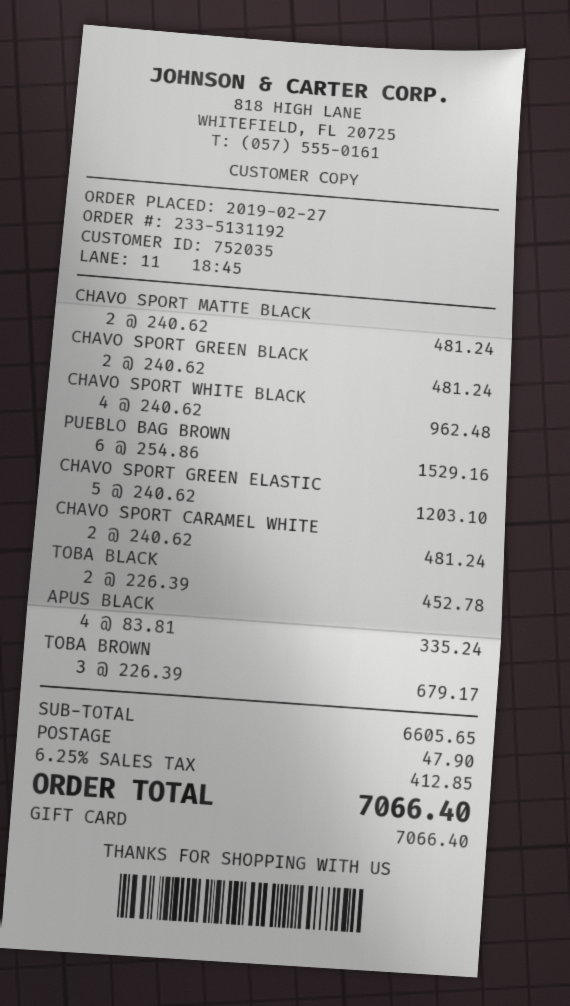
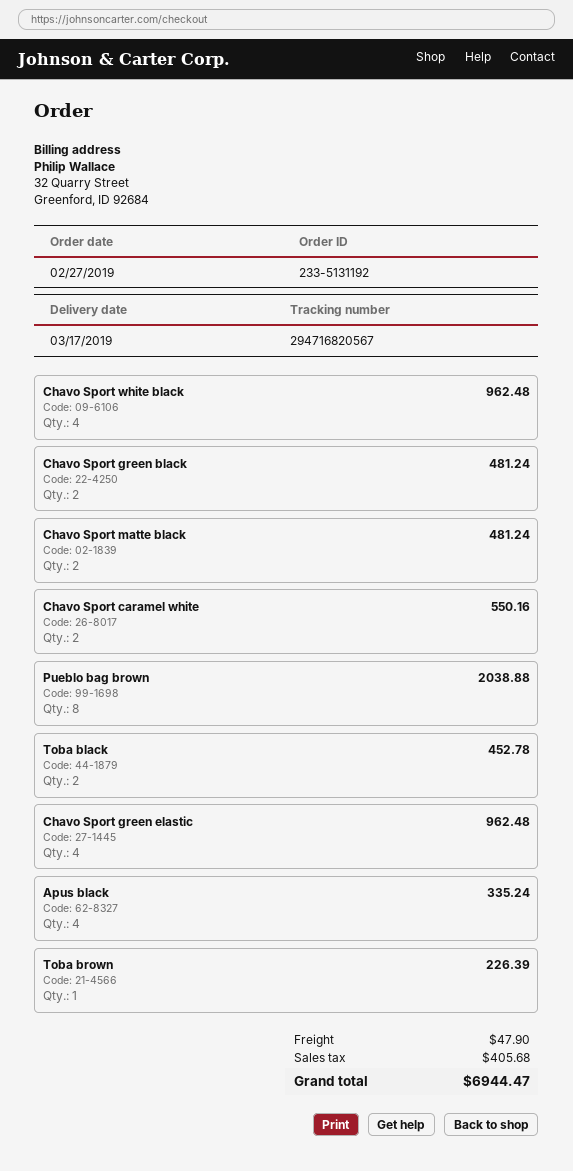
PUEBLO BAG BROWN: 6 for 1529.16 -> 8 for 2038.88
CHAVO SPORT GREEN ELASTIC: 5 for 1203.10 -> 4 for 962.48
CHAVO SPORT CARAMEL WHITE: 2 for 481.24 -> 2 for 550.16
TOBA BROWN: 3 for 679.17 -> 1 for 226.39
tax: 412.85 -> 405.68
total: 7066.40 -> 6944.47

